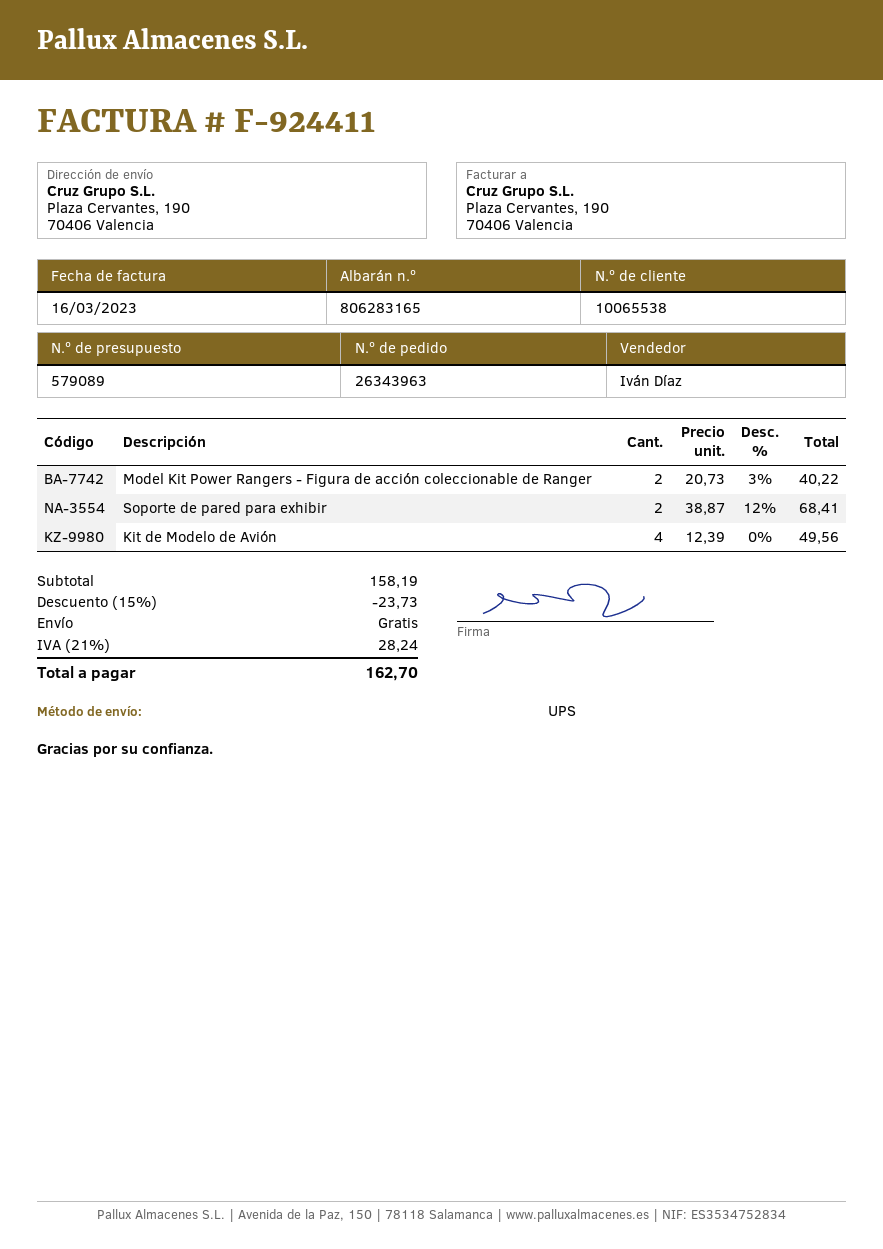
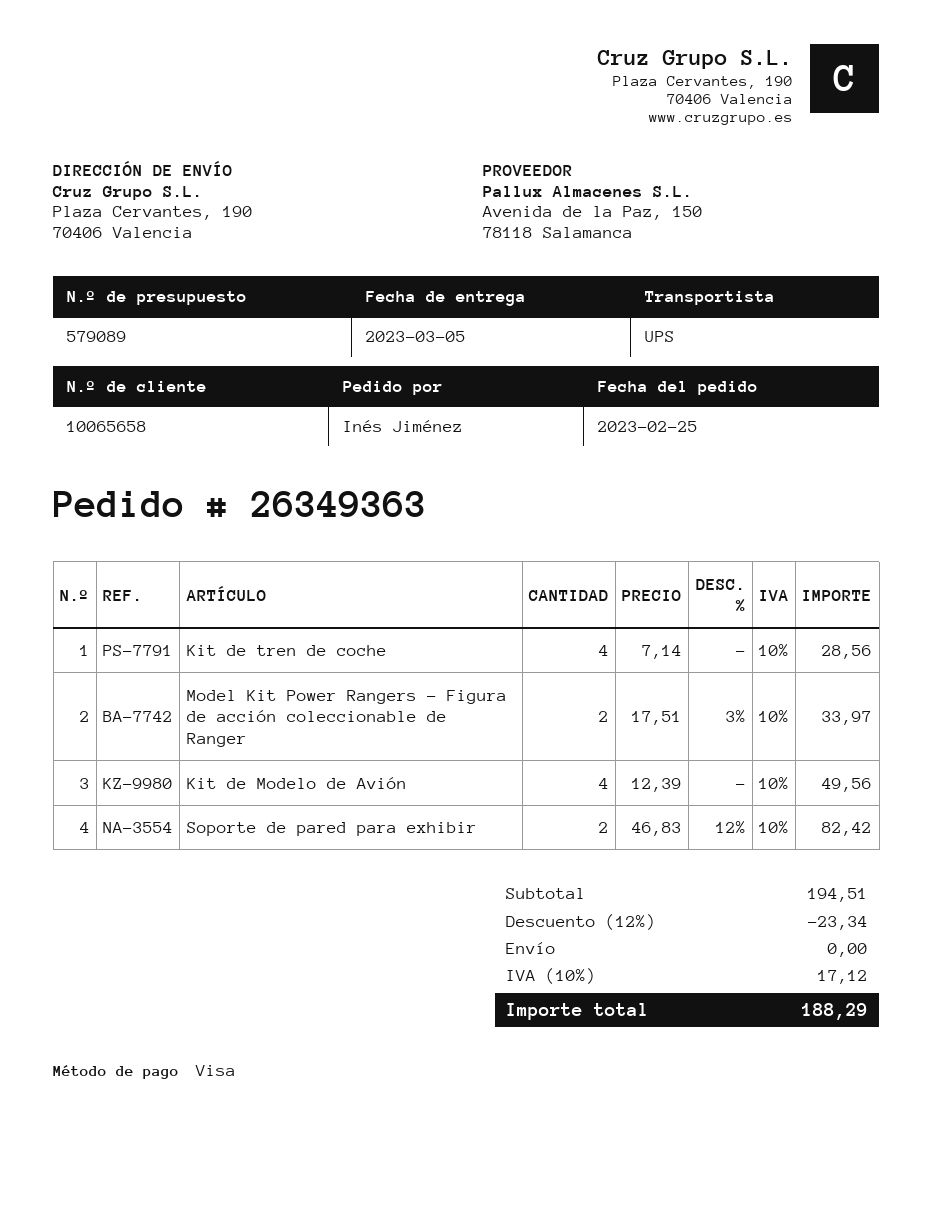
order number: 26343963 -> 26349363
customer number: 10065538 -> 10065658
Model Kit Power Rangers - Figura de acción coleccionable de Ranger: 2 x 20.73 - 3% = 40.22 -> 2 x 17.51 - 3% = 33.97
Soporte de pared para exhibir: 2 x 38.87 - 12% = 68.41 -> 2 x 46.83 - 12% = 82.42
Kit de tren de coche: none -> 4 x 7.14 = 28.56
subtotal: 158.19 -> 194.51
discount: 15% = 23.73 -> 12% = 23.34
tax: 21% = 28.24 -> 10% = 17.12
total: 162.70 -> 188.29

